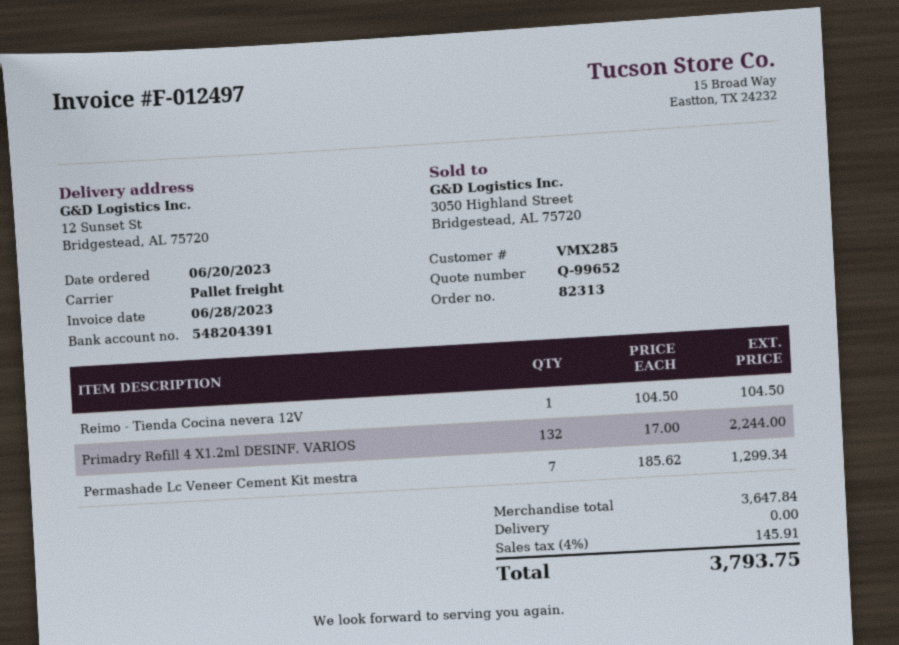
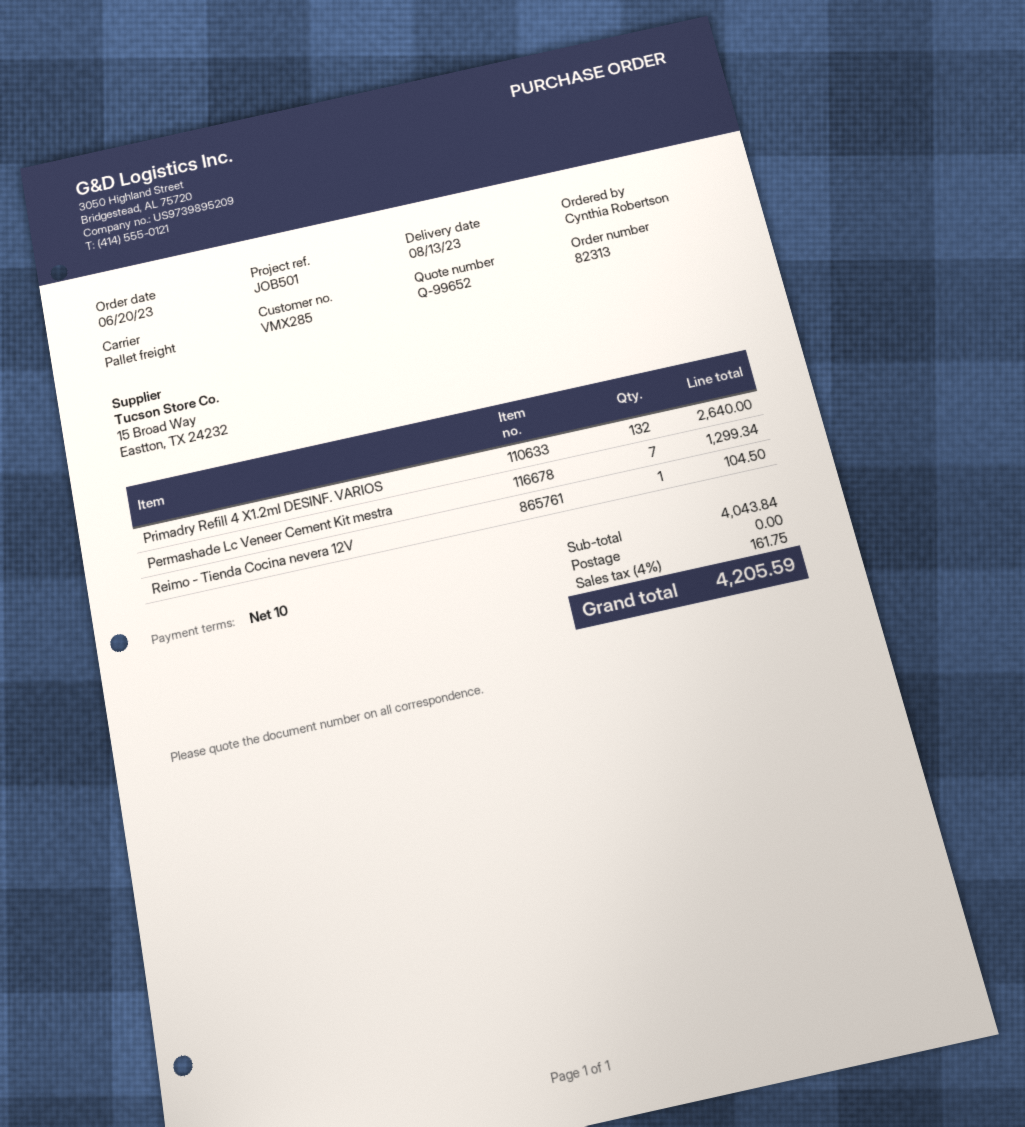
Primadry Refill 4 X1.2ml DESINF. VARIOS: 132 for 2244.00 -> 132 for 2640.00
subtotal: 3647.84 -> 4043.84
tax: 4% = 145.91 -> 4% = 161.75
total: 3793.75 -> 4205.59

